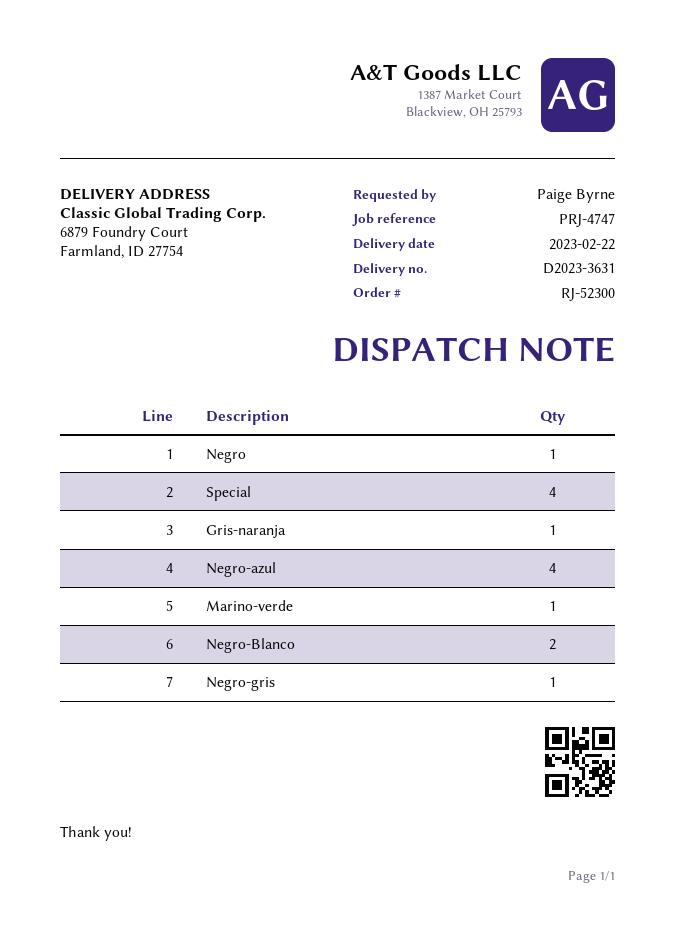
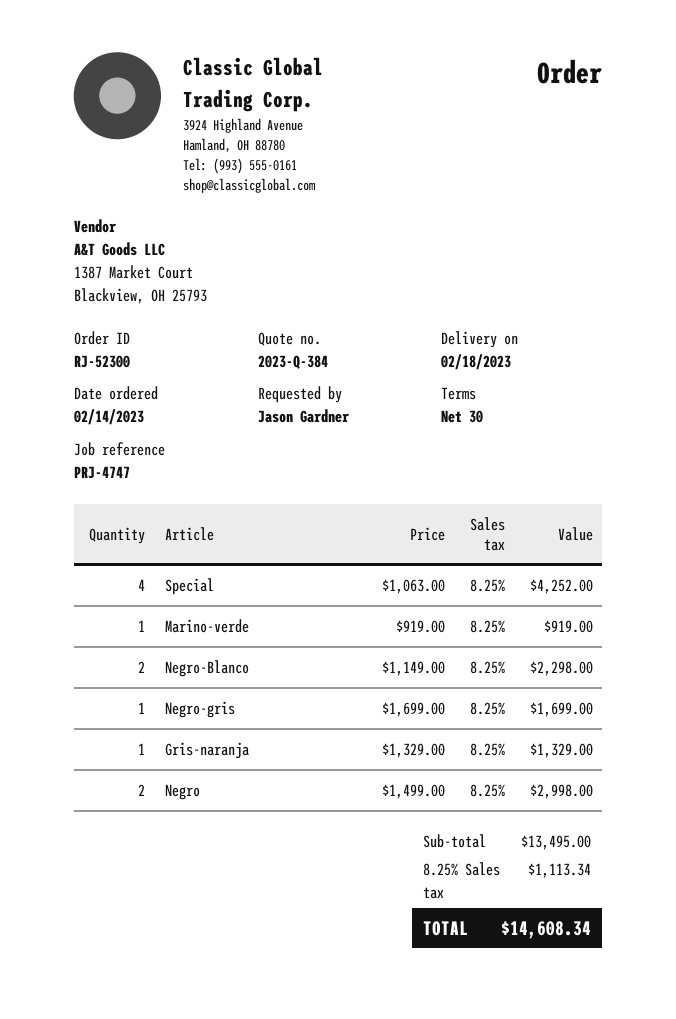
delivery date: 2023-02-22 -> 2023-02-18
ordered by: Paige Byrne -> Jason Gardner
Negro: 1 -> 2
Negro-azul: 4 -> none

